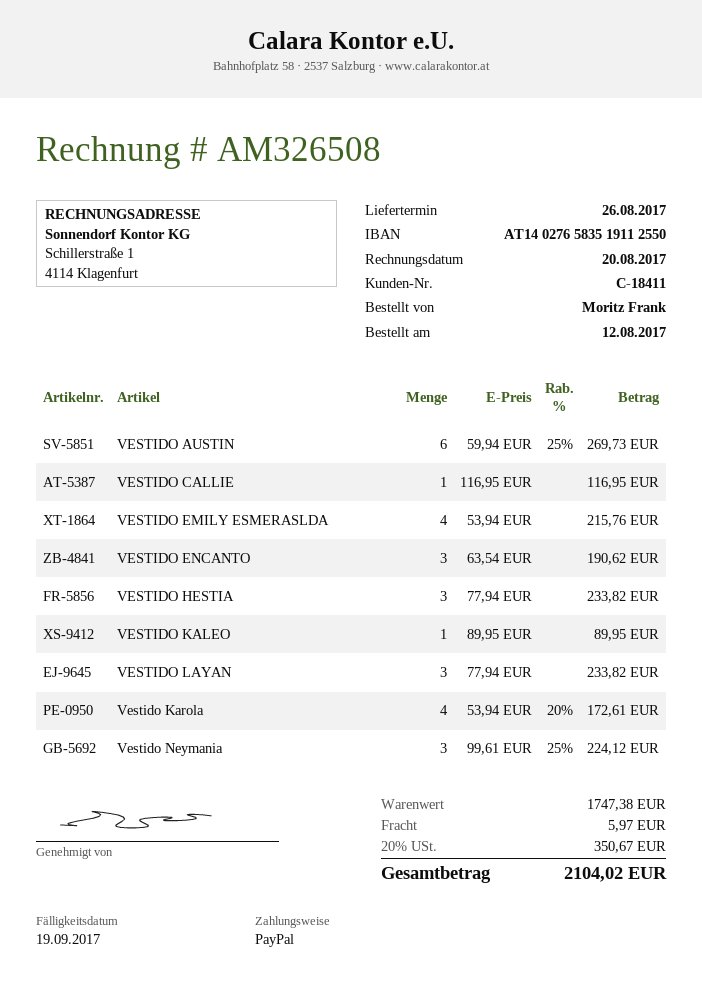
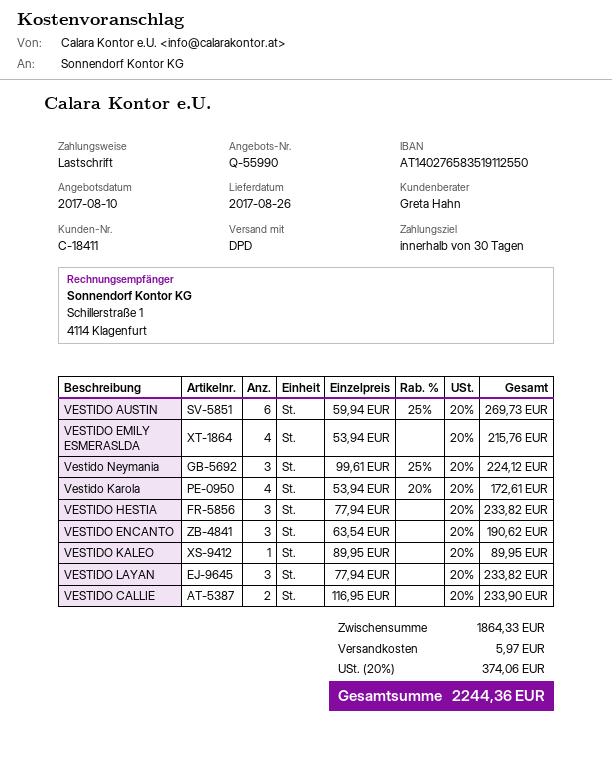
payment method: PayPal -> direct debit
VESTIDO CALLIE: 1 x 116.95 = 116.95 -> 2 x 116.95 = 233.90
subtotal: 1747.38 -> 1864.33
tax: 20% = 350.67 -> 20% = 374.06
total: 2104.02 -> 2244.36

